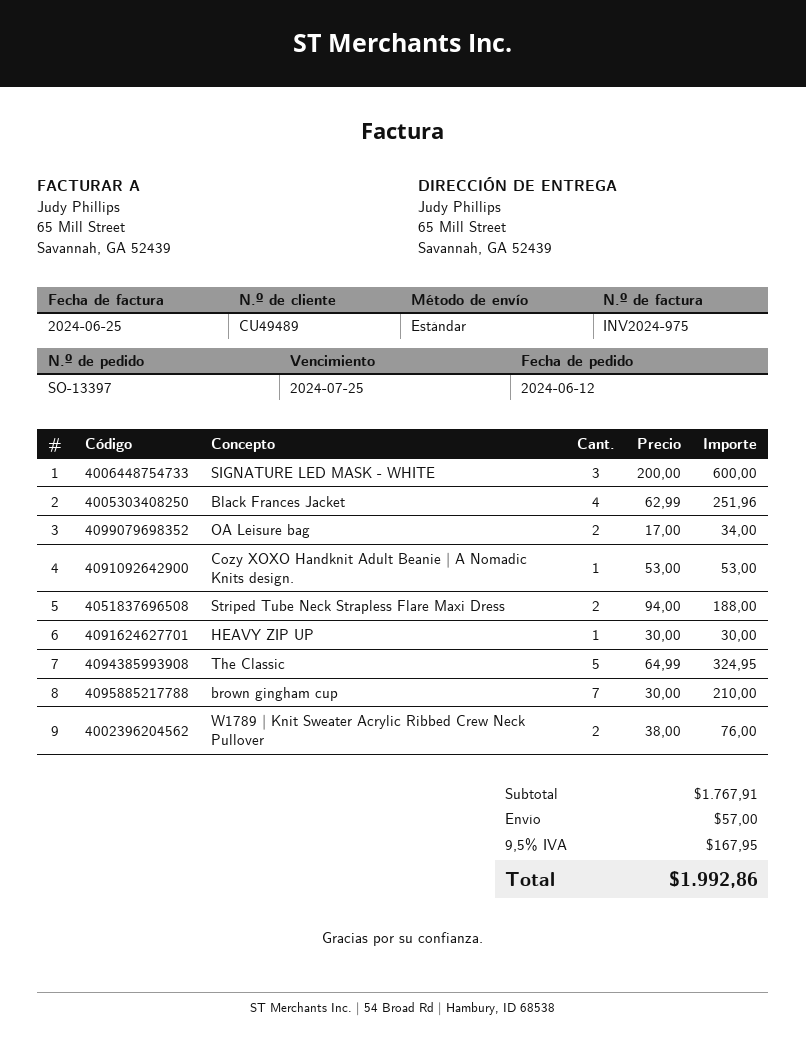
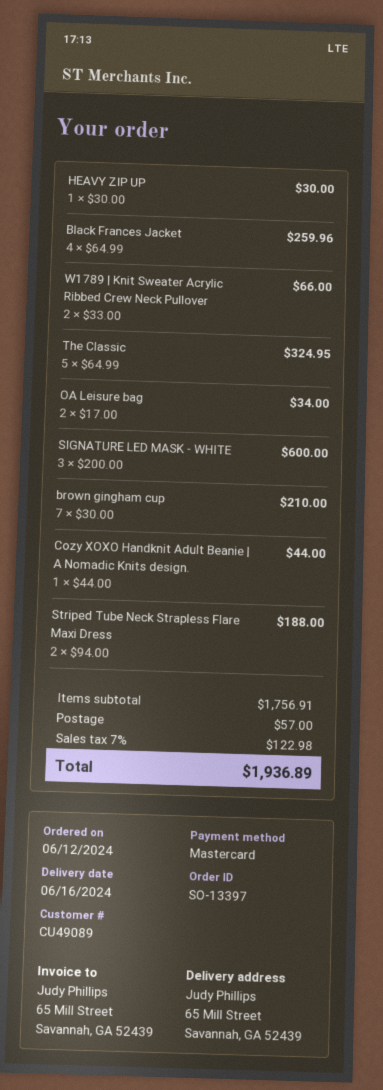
customer number: CU49489 -> CU49089
Black Frances Jacket: 4 x 62.99 = 251.96 -> 4 x 64.99 = 259.96
Cozy XOXO Handknit Adult Beanie | A Nomadic Knits design.: 1 x 53.00 = 53.00 -> 1 x 44.00 = 44.00
W1789 | Knit Sweater Acrylic Ribbed Crew Neck Pullover: 2 x 38.00 = 76.00 -> 2 x 33.00 = 66.00
subtotal: 1767.91 -> 1756.91
tax: 9.5% = 167.95 -> 7% = 122.98
total: 1992.86 -> 1936.89

